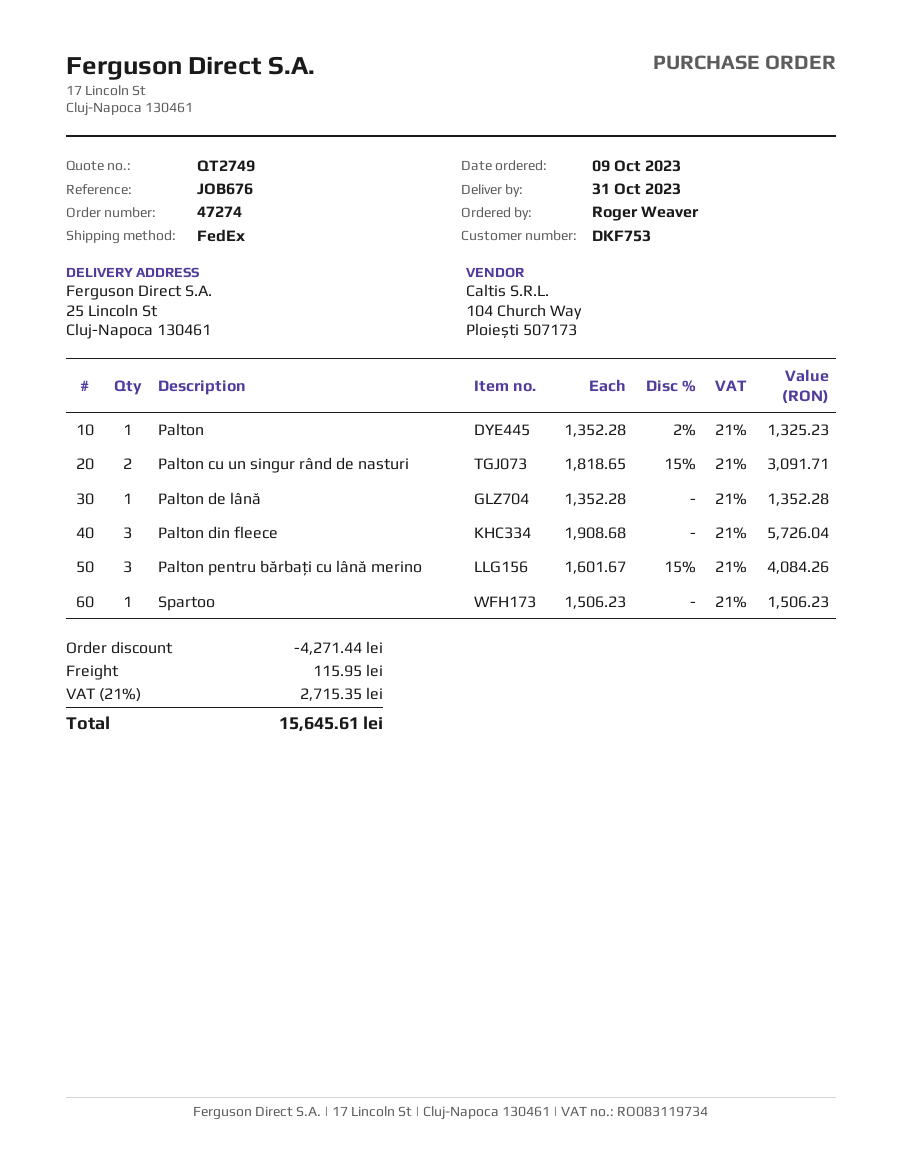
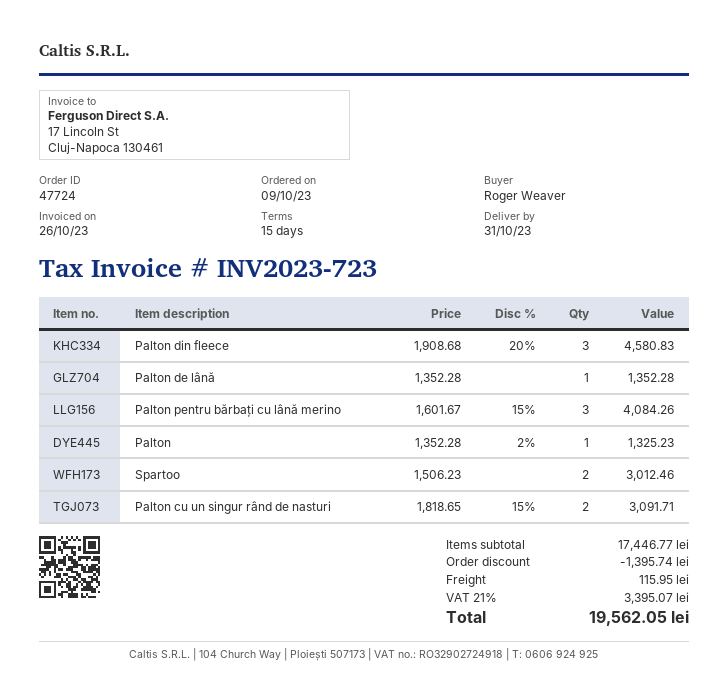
order number: 47274 -> 47724
Palton din fleece: 3 x 1908.68 = 5726.04 -> 3 x 1908.68 - 20% = 4580.83
Spartoo: 1 x 1506.23 = 1506.23 -> 2 x 1506.23 = 3012.46
discount: 4271.44 -> 1395.74
tax: 21% = 2715.35 -> 21% = 3395.07
total: 15645.61 -> 19562.05

